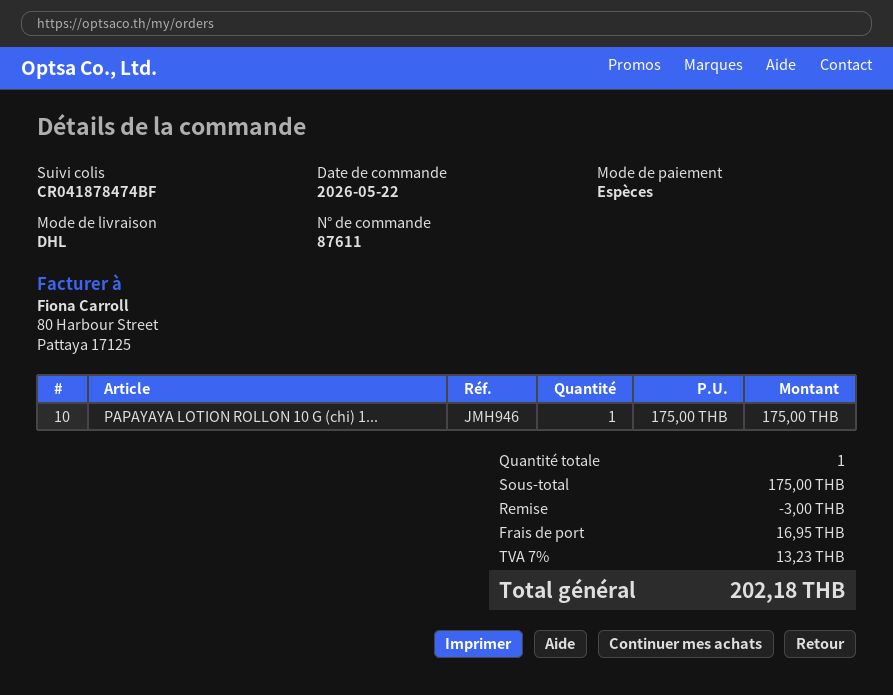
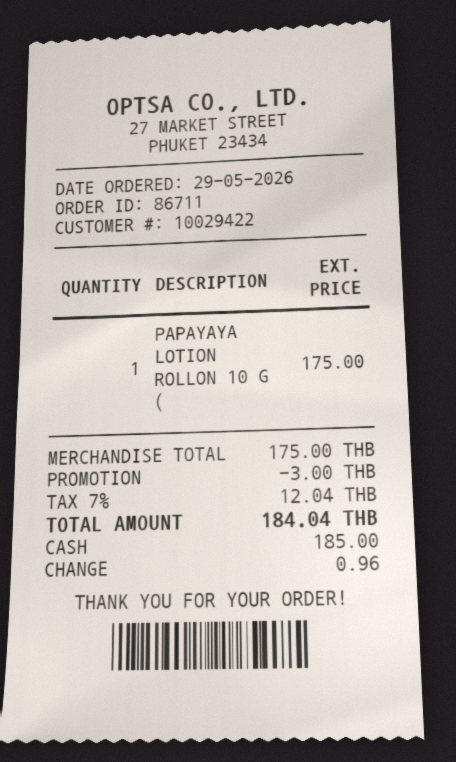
order number: 87611 -> 86711
order date: 2026-05-22 -> 2026-05-29
shipping: 16.95 -> none
tax: 7% = 13.23 -> 7% = 12.04
total: 202.18 -> 184.04

